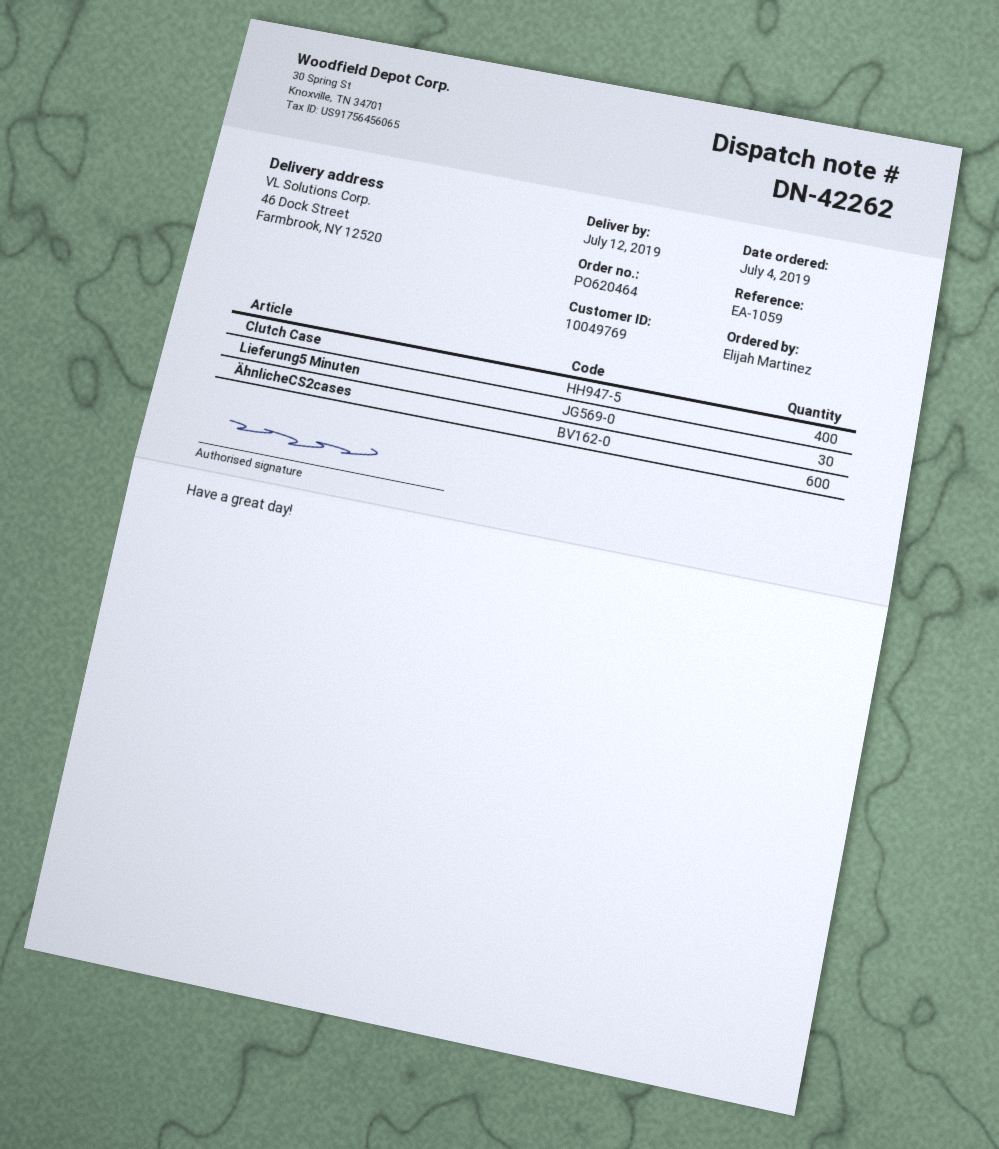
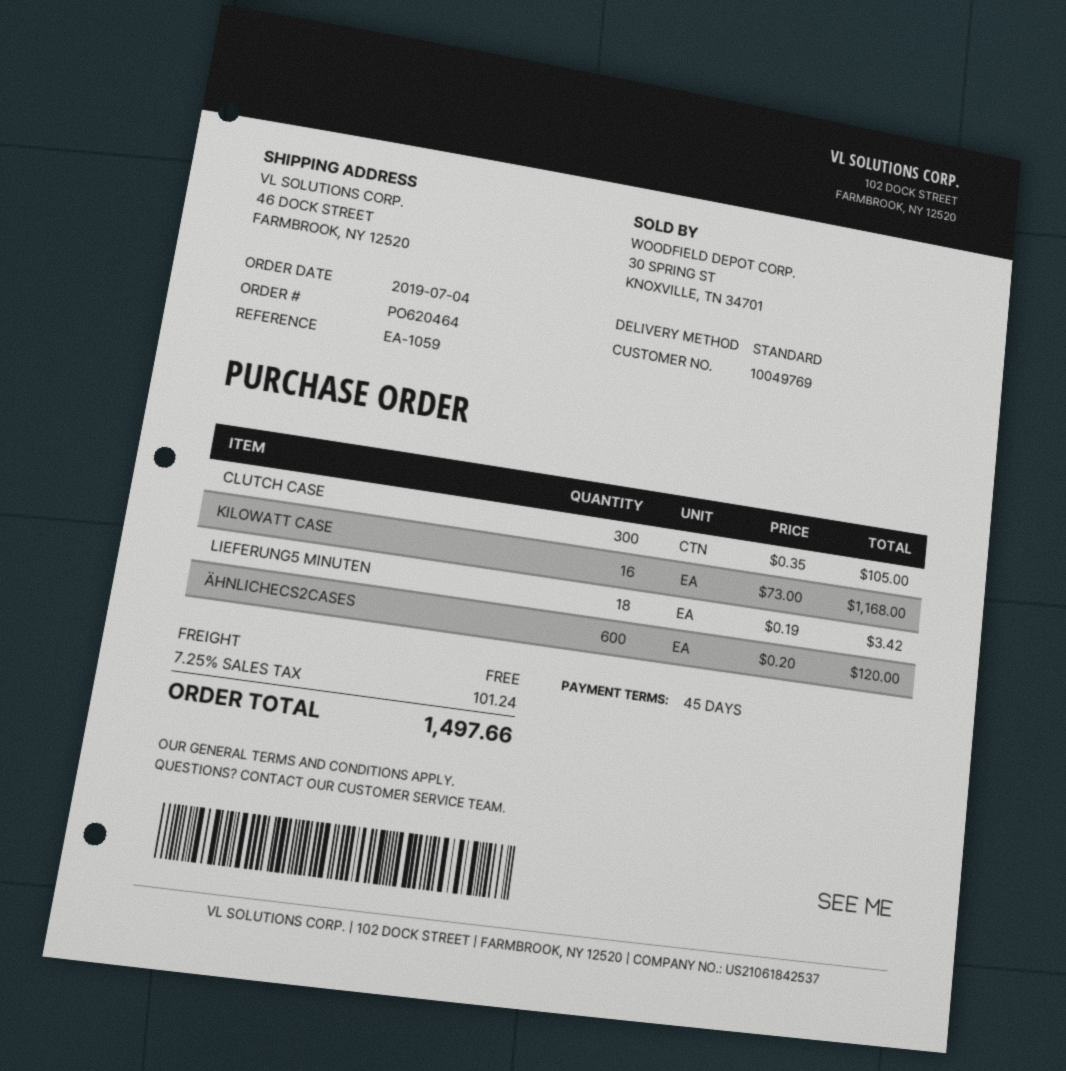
Clutch Case: 400 -> 300
Lieferung5 Minuten: 30 -> 18
KILOWATT CASE: none -> 16

